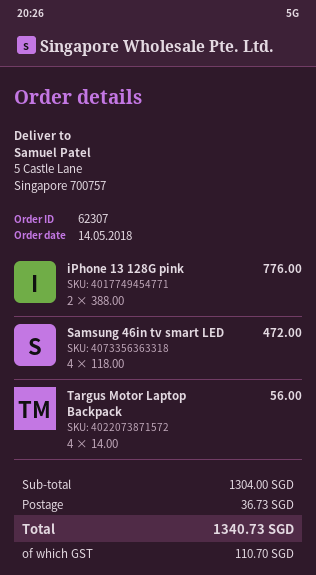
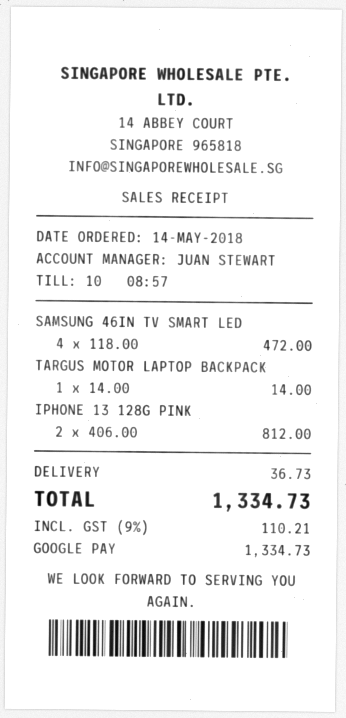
iPhone 13 128G pink: 2 x 388.00 = 776.00 -> 2 x 406.00 = 812.00
Targus Motor Laptop Backpack: 4 x 14.00 = 56.00 -> 1 x 14.00 = 14.00
tax: 110.70 -> 110.21
total: 1340.73 -> 1334.73

